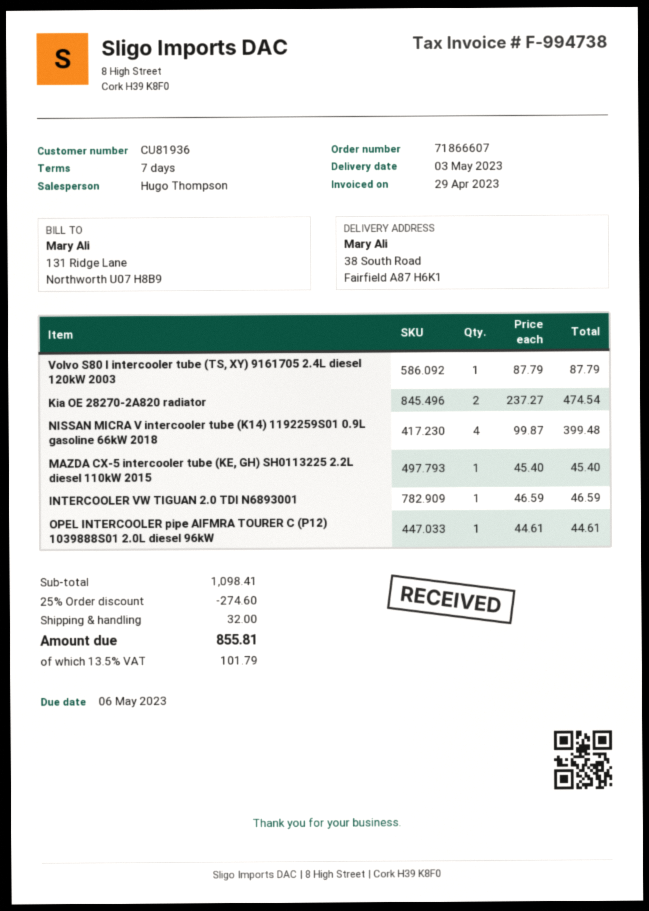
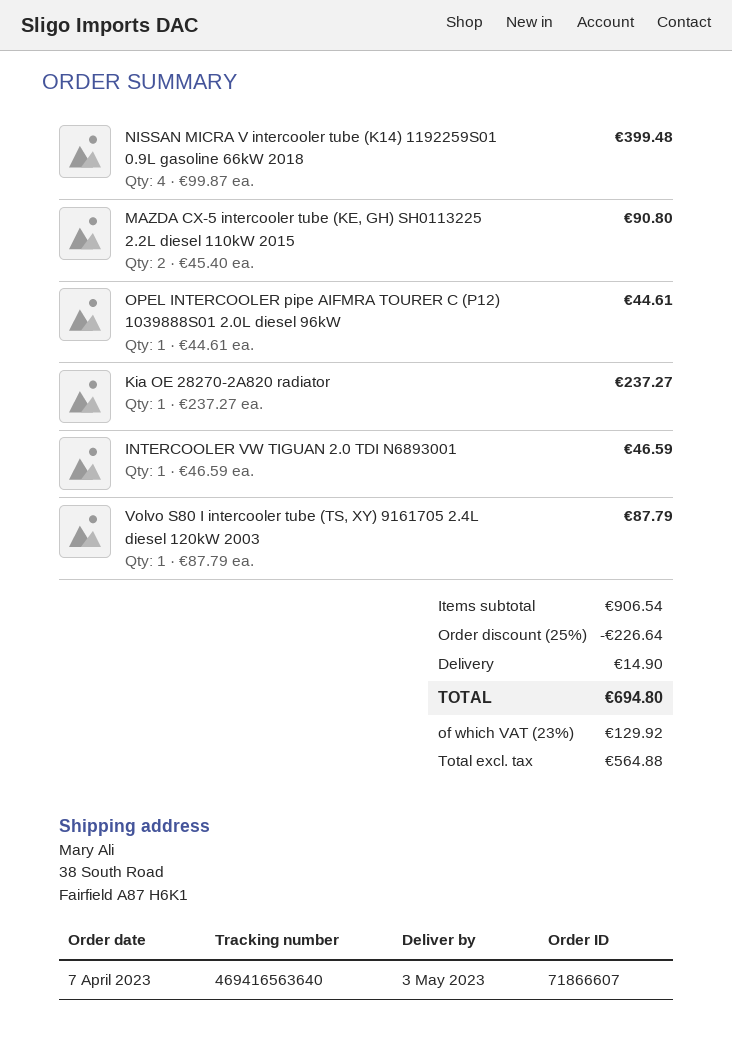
Kia OE 28270-2A820 radiator: 2 x 237.27 = 474.54 -> 1 x 237.27 = 237.27
MAZDA CX-5 intercooler tube (KE, GH) SH0113225 2.2L diesel 110kW 2015: 1 x 45.40 = 45.40 -> 2 x 45.40 = 90.80
subtotal: 1098.41 -> 906.54
discount: 25% = 274.60 -> 25% = 226.64
shipping: 32.00 -> 14.90
tax: 13.5% = 101.79 -> 23% = 129.92
total: 855.81 -> 694.80

